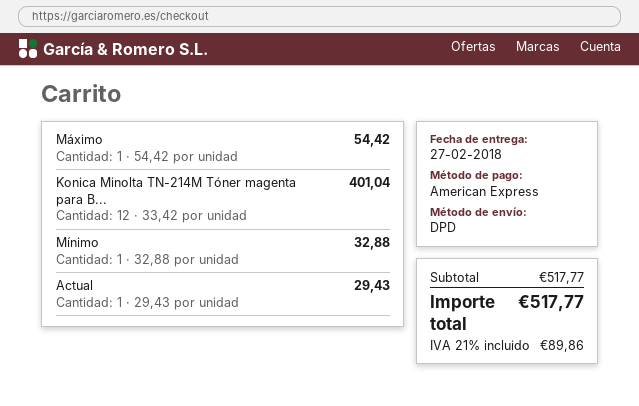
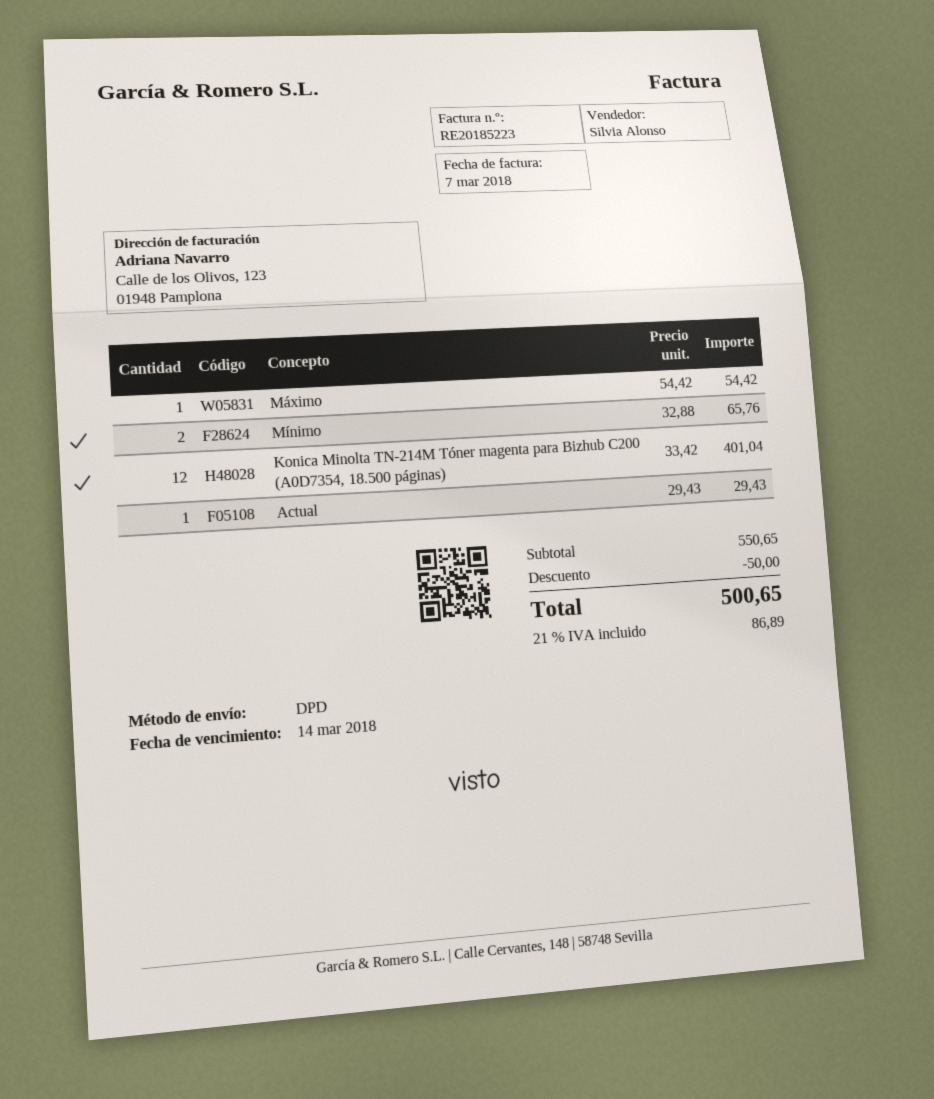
Mínimo: 1 x 32.88 = 32.88 -> 2 x 32.88 = 65.76
subtotal: 517.77 -> 550.65
discount: none -> 50.00
tax: 21% = 89.86 -> 21% = 86.89
total: 517.77 -> 500.65

